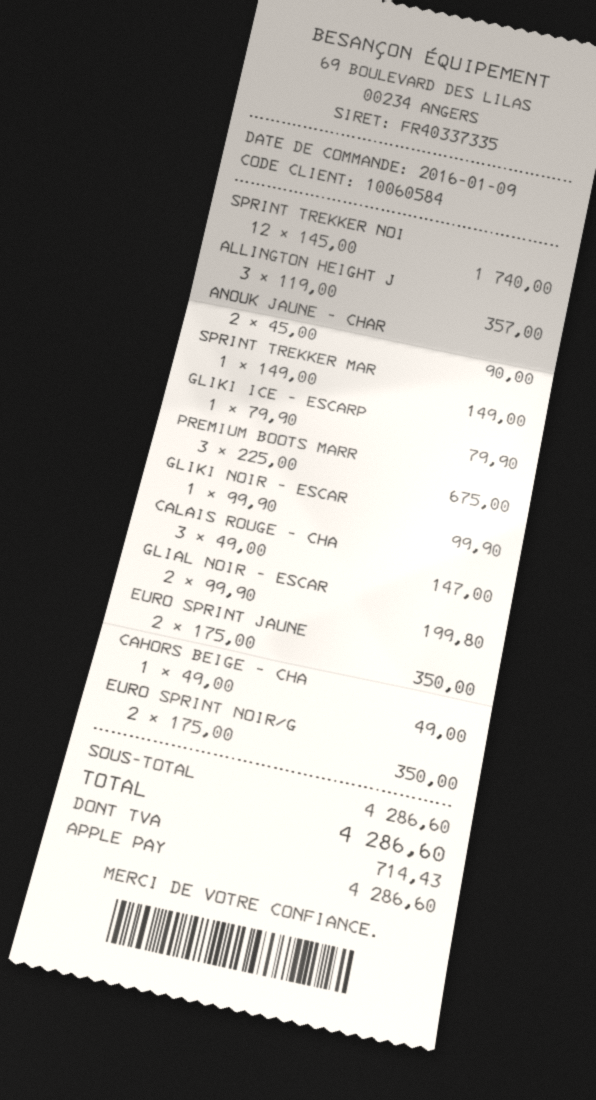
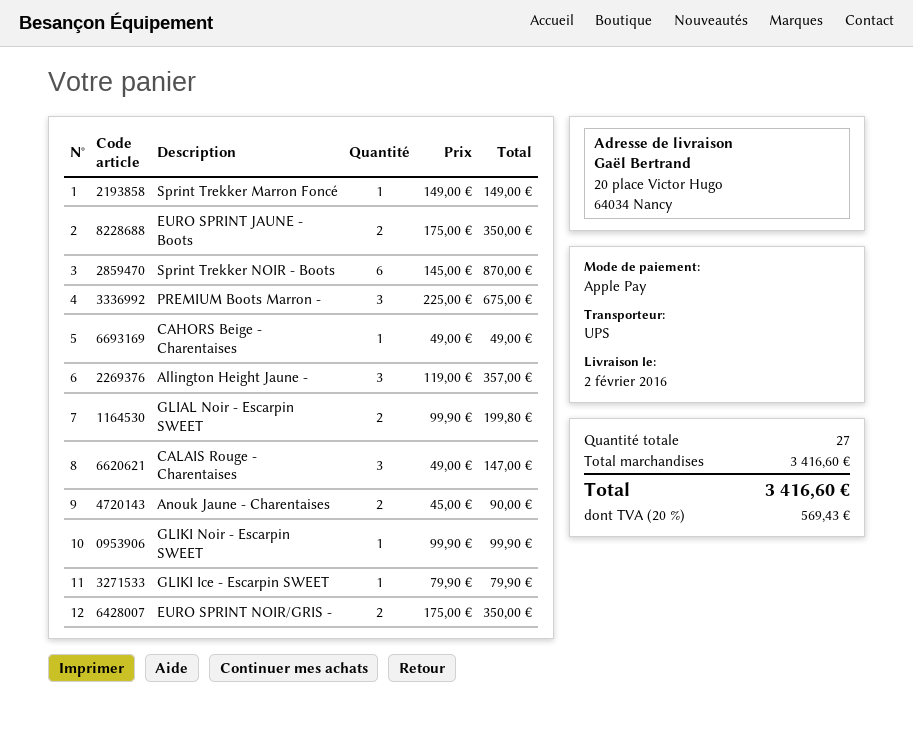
SPRINT TREKKER NOI: 12 x 145.00 = 1740.00 -> 6 x 145.00 = 870.00
subtotal: 4286.60 -> 3416.60
tax: 714.43 -> 569.43
total: 4286.60 -> 3416.60

